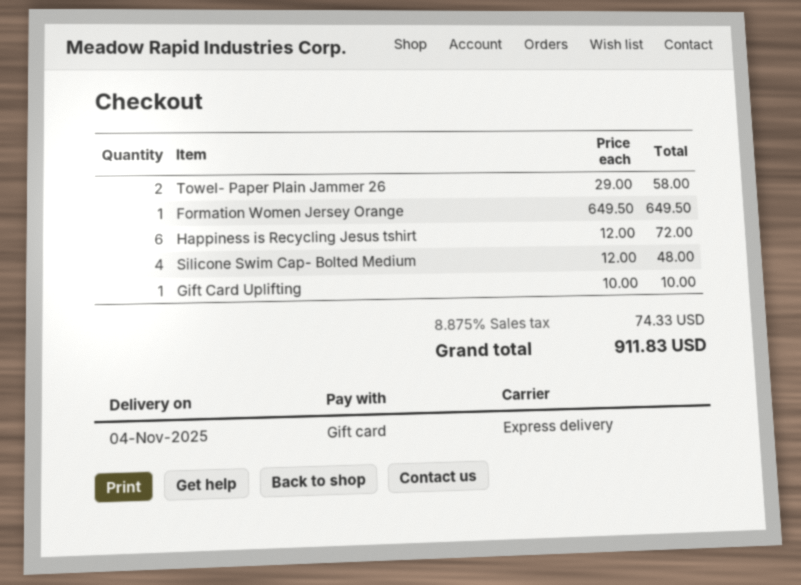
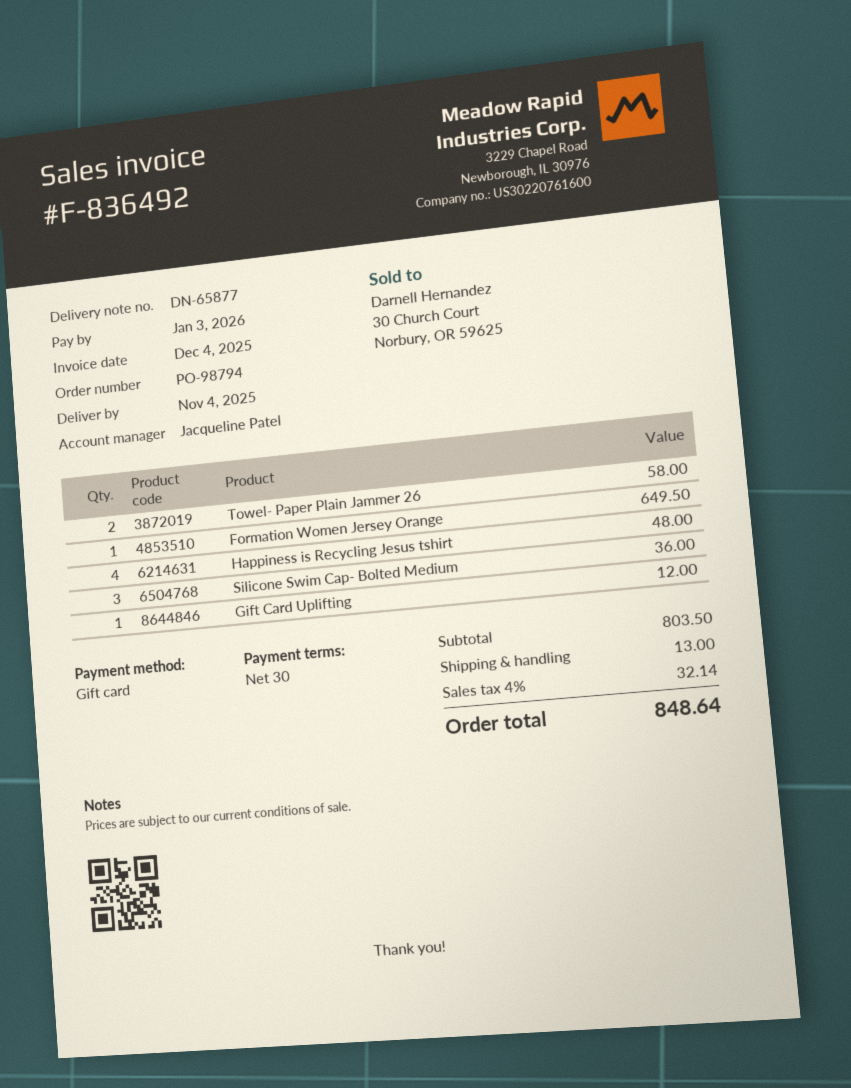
Happiness is Recycling Jesus tshirt: 6 for 72.00 -> 4 for 48.00
Silicone Swim Cap- Bolted Medium: 4 for 48.00 -> 3 for 36.00
Gift Card Uplifting: 1 for 10.00 -> 1 for 12.00
shipping: none -> 13.00
tax: 8.875% = 74.33 -> 4% = 32.14
total: 911.83 -> 848.64

